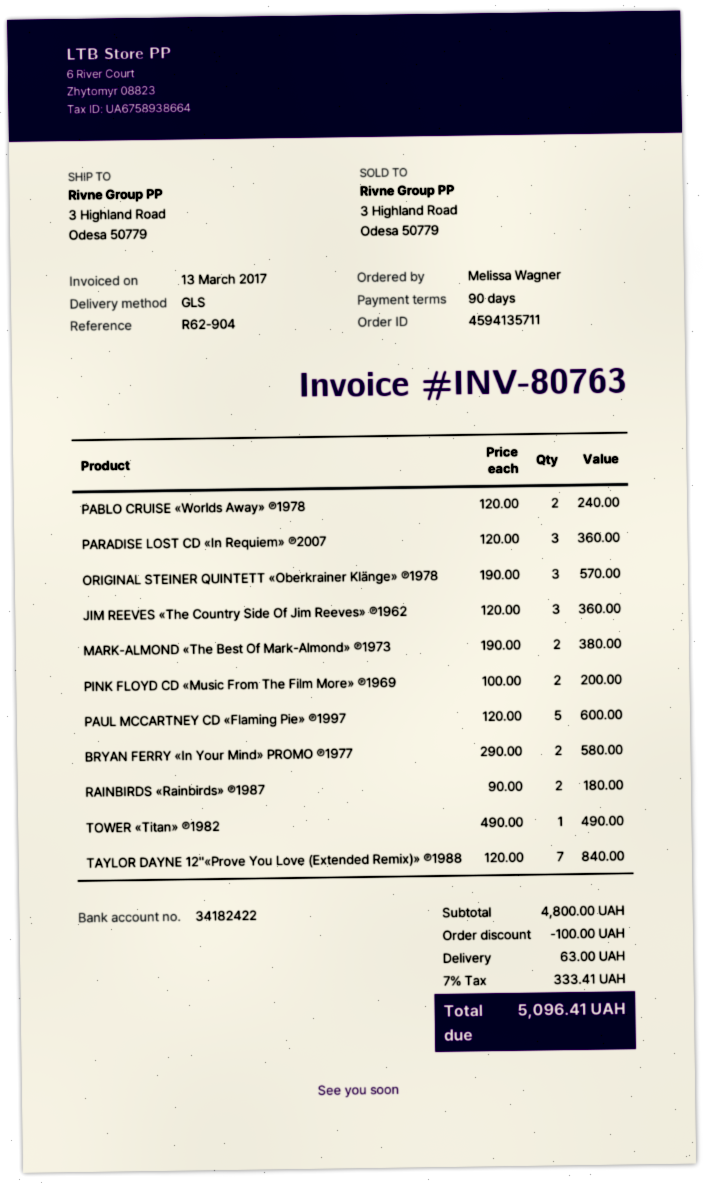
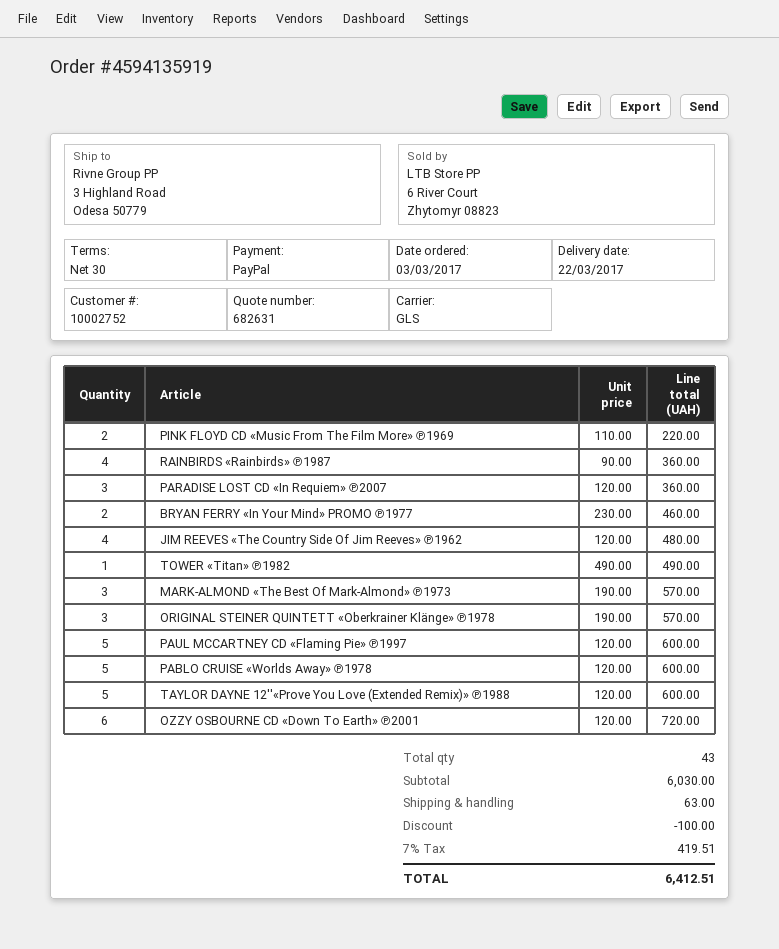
order number: 4594135711 -> 4594135919
payment terms: 90 days -> 30 days
PABLO CRUISE «Worlds Away» ℗1978: 2 x 120.00 = 240.00 -> 5 x 120.00 = 600.00
JIM REEVES «The Country Side Of Jim Reeves» ℗1962: 3 x 120.00 = 360.00 -> 4 x 120.00 = 480.00
MARK-ALMOND «The Best Of Mark-Almond» ℗1973: 2 x 190.00 = 380.00 -> 3 x 190.00 = 570.00
PINK FLOYD CD «Music From The Film More» ℗1969: 2 x 100.00 = 200.00 -> 2 x 110.00 = 220.00
BRYAN FERRY «In Your Mind» PROMO ℗1977: 2 x 290.00 = 580.00 -> 2 x 230.00 = 460.00
RAINBIRDS «Rainbirds» ℗1987: 2 x 90.00 = 180.00 -> 4 x 90.00 = 360.00
TAYLOR DAYNE 12''«Prove You Love (Extended Remix)» ℗1988: 7 x 120.00 = 840.00 -> 5 x 120.00 = 600.00
OZZY OSBOURNE CD «Down To Earth» ℗2001: none -> 6 x 120.00 = 720.00
subtotal: 4800.00 -> 6030.00
tax: 7% = 333.41 -> 7% = 419.51
total: 5096.41 -> 6412.51

